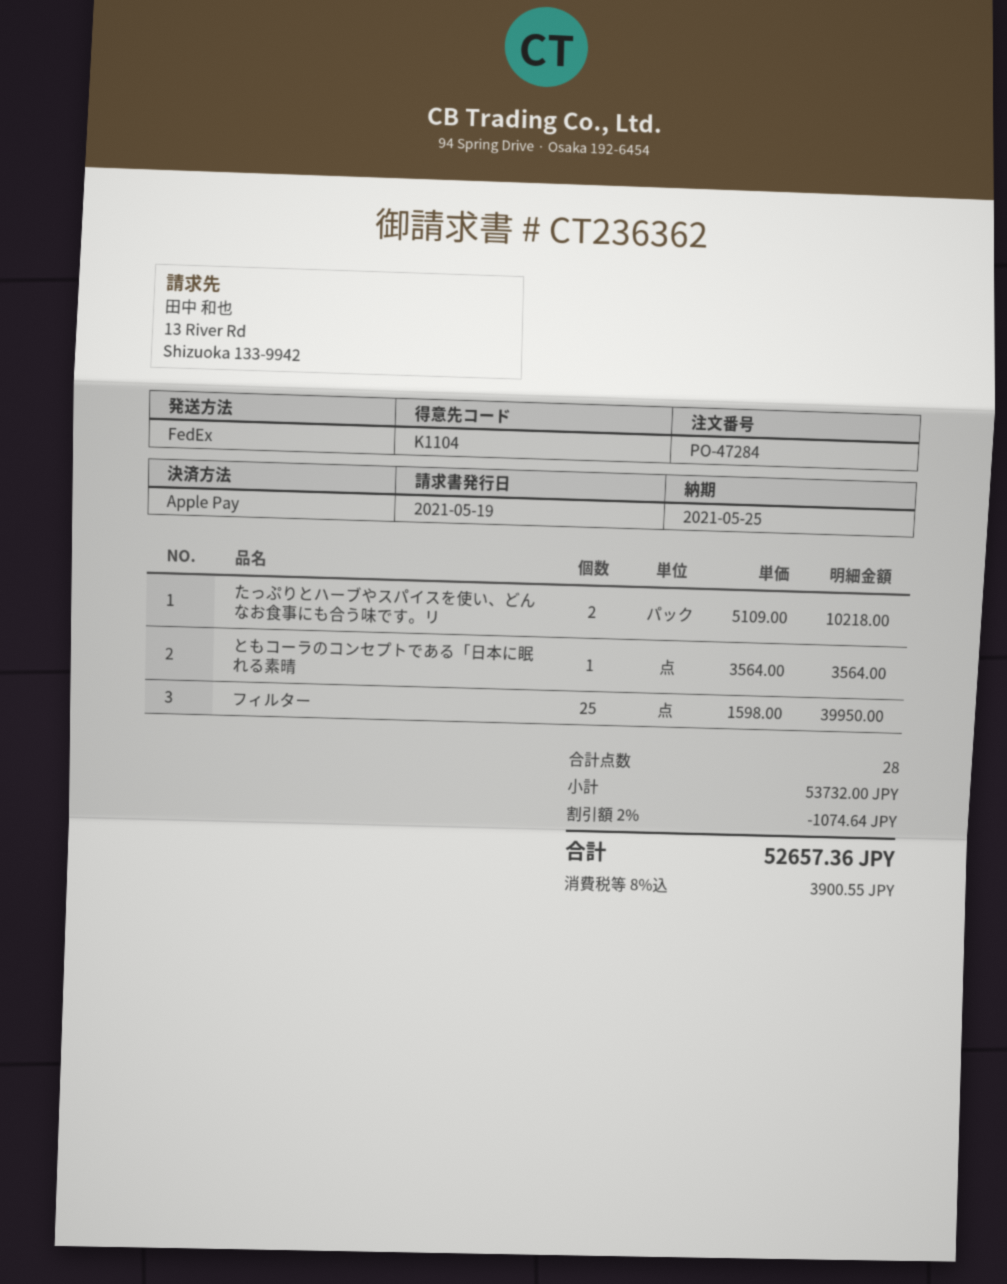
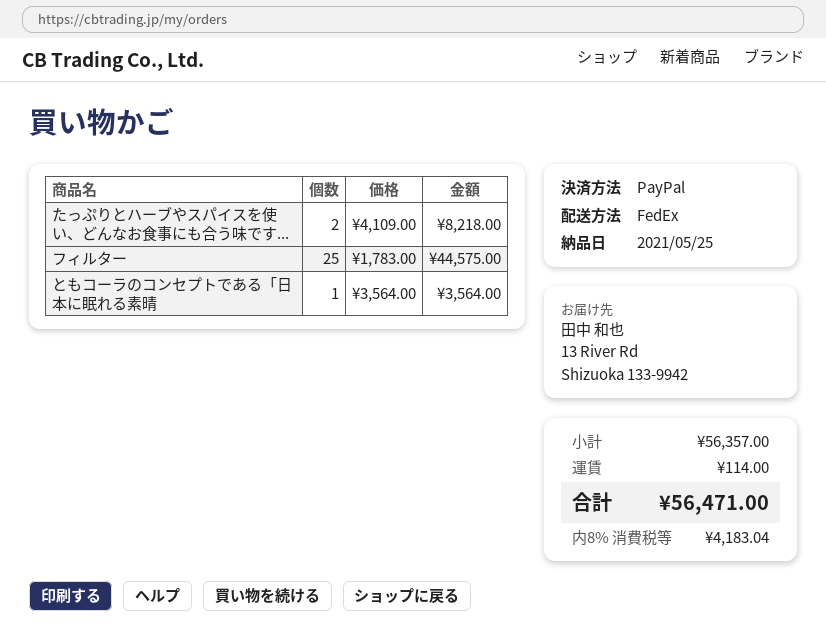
payment method: Apple Pay -> PayPal
たっぷりとハーブやスパイスを使い、どんなお食事にも合う味です。リ: 2 x 5109.00 = 10218.00 -> 2 x 4109.00 = 8218.00
フィルター: 25 x 1598.00 = 39950.00 -> 25 x 1783.00 = 44575.00
subtotal: 53732.00 -> 56357.00
discount: 2% = 1074.64 -> none
shipping: none -> 114.00
tax: 8% = 3900.55 -> 8% = 4183.04
total: 52657.36 -> 56471.00

